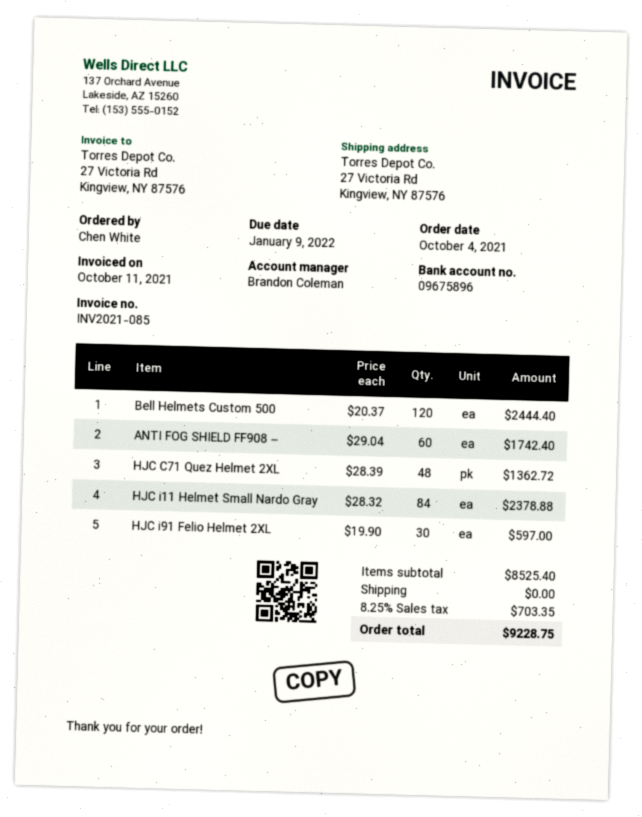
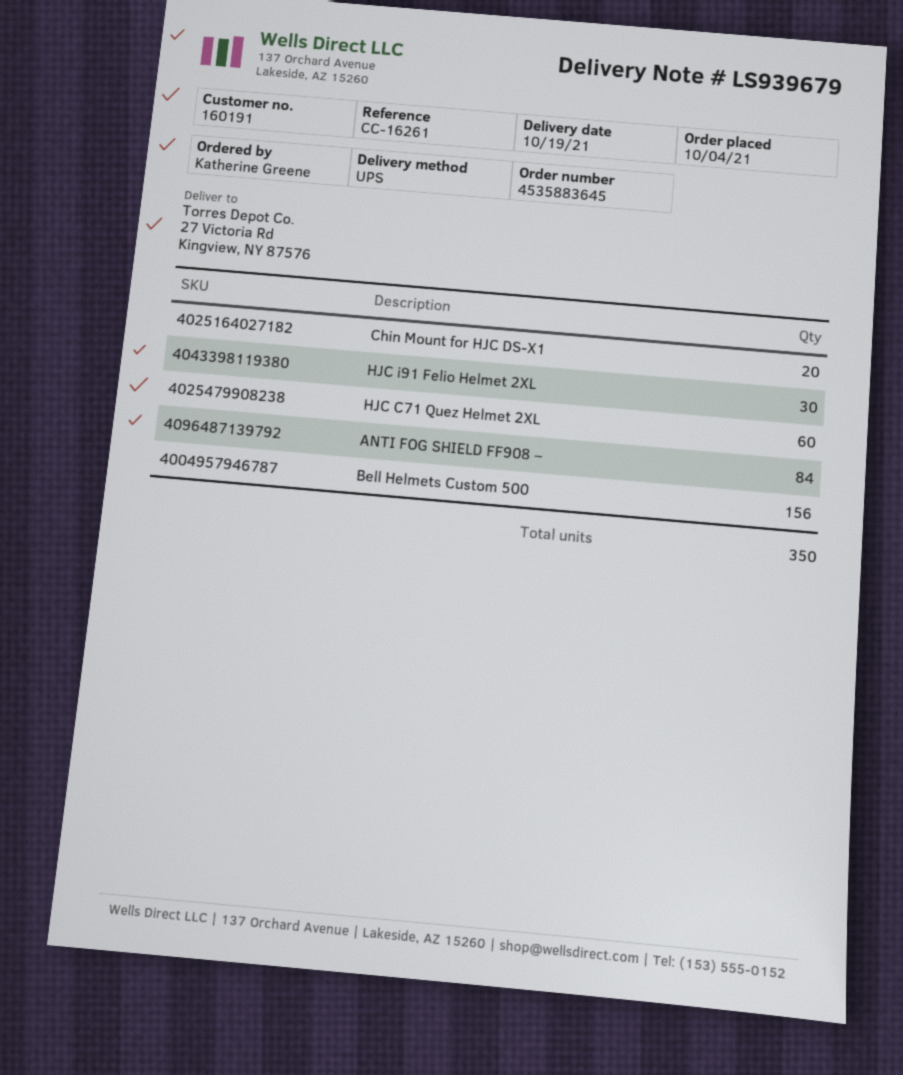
ordered by: Chen White -> Katherine Greene
Bell Helmets Custom 500: 120 -> 156
ANTI FOG SHIELD FF908 –: 60 -> 84
HJC C71 Quez Helmet 2XL: 48 -> 60
HJC i11 Helmet Small Nardo Gray: 84 -> none
Chin Mount for HJC DS-X1: none -> 20

